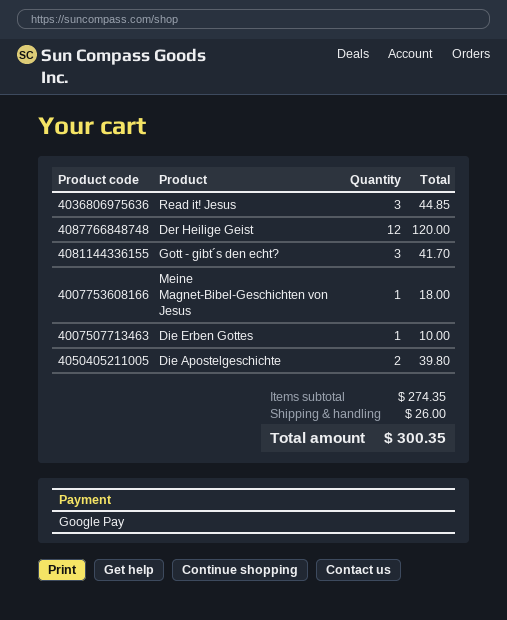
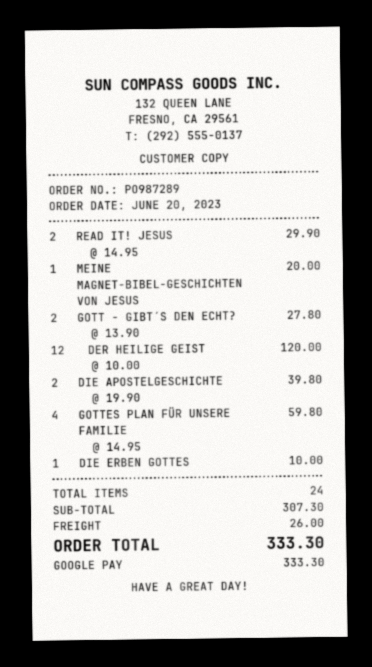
Read it! Jesus: 3 for 44.85 -> 2 for 29.90
Gott - gibt´s den echt?: 3 for 41.70 -> 2 for 27.80
Meine Magnet-Bibel-Geschichten von Jesus: 1 for 18.00 -> 1 for 20.00
GOTTES PLAN FÜR UNSERE FAMILIE: none -> 4 for 59.80
subtotal: 274.35 -> 307.30
total: 300.35 -> 333.30

